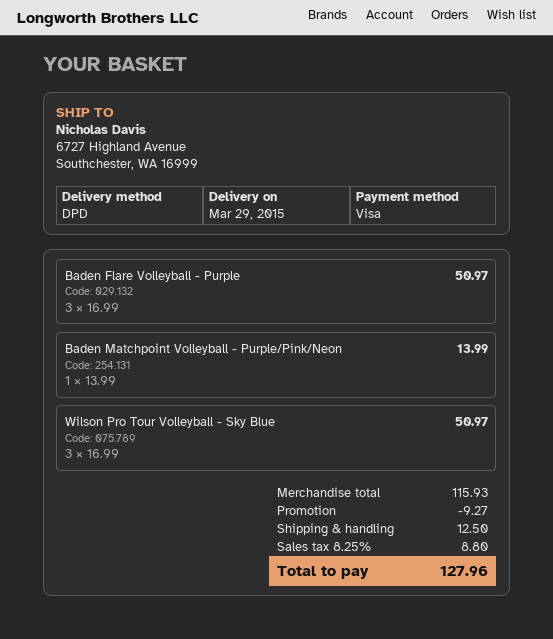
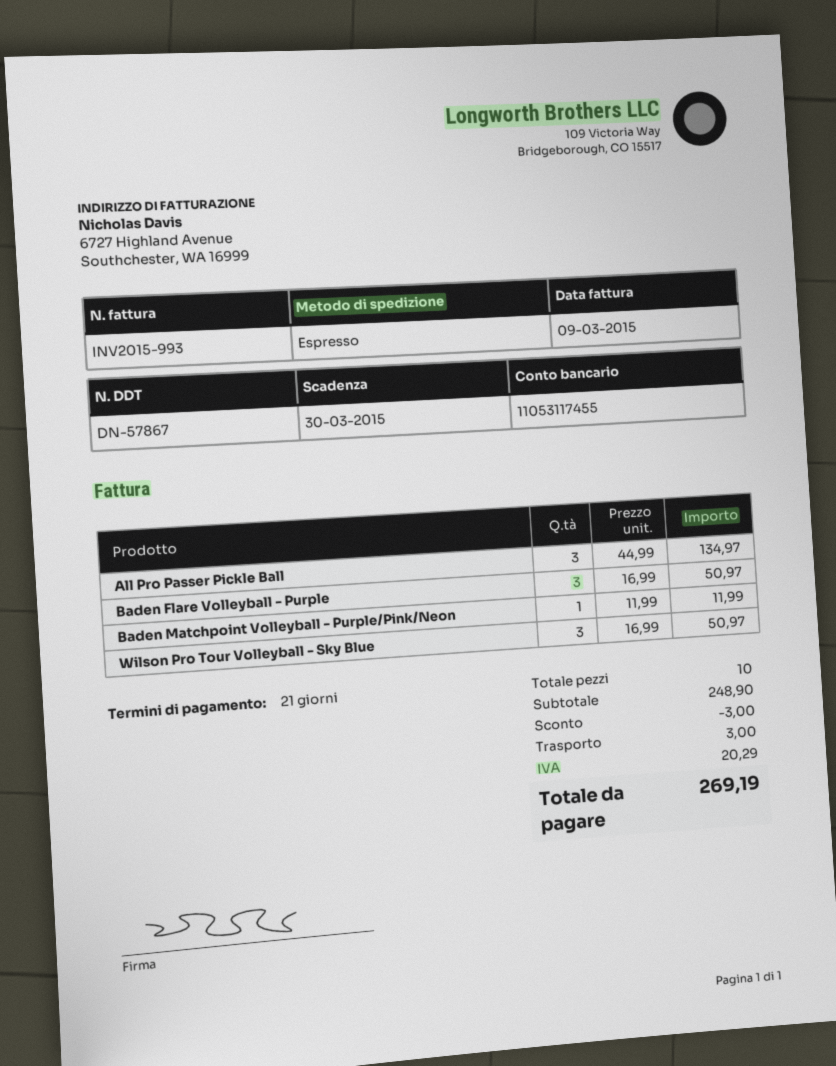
shipping method: DPD -> express
Baden Matchpoint Volleyball - Purple/Pink/Neon: 1 x 13.99 = 13.99 -> 1 x 11.99 = 11.99
All Pro Passer Pickle Ball: none -> 3 x 44.99 = 134.97
subtotal: 115.93 -> 248.90
discount: 9.27 -> 3.00
shipping: 12.50 -> 3.00
tax: 8.80 -> 20.29
total: 127.96 -> 269.19

